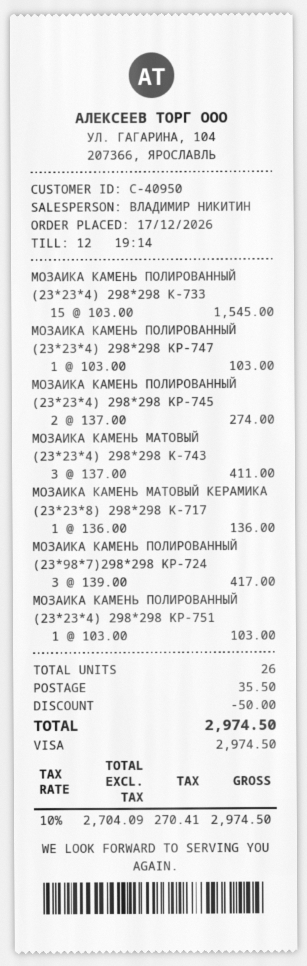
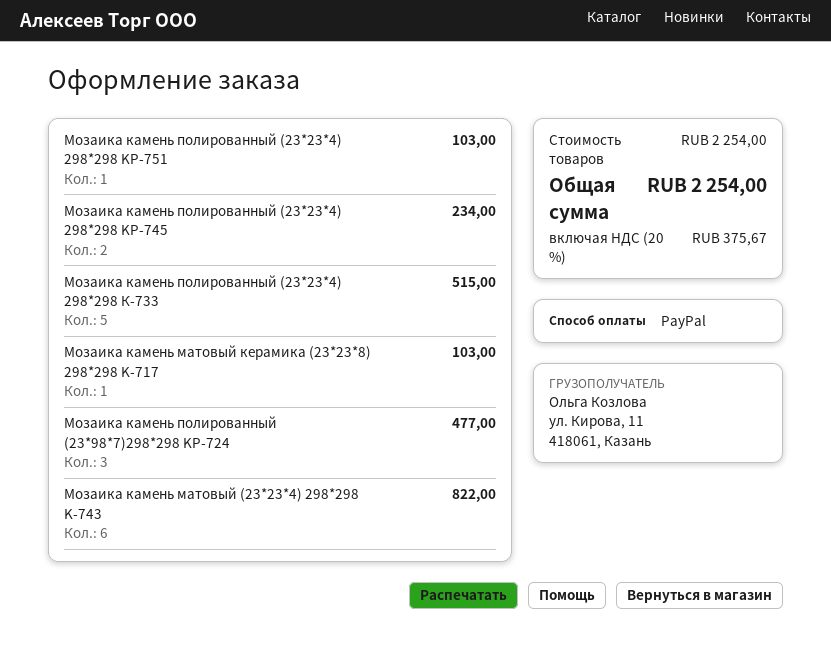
payment method: Visa -> PayPal
МОЗАИКА КАМЕНЬ ПОЛИРОВАННЫЙ (23*23*4) 298*298 К-733: 15 for 1545.00 -> 5 for 515.00
МОЗАИКА КАМЕНЬ ПОЛИРОВАННЫЙ (23*23*4) 298*298 KP-747: 1 for 103.00 -> none
МОЗАИКА КАМЕНЬ ПОЛИРОВАННЫЙ (23*23*4) 298*298 KP-745: 2 for 274.00 -> 2 for 234.00
МОЗАИКА КАМЕНЬ МАТОВЫЙ (23*23*4) 298*298 K-743: 3 for 411.00 -> 6 for 822.00
МОЗАИКА КАМЕНЬ МАТОВЫЙ КЕРАМИКА (23*23*8) 298*298 K-717: 1 for 136.00 -> 1 for 103.00
МОЗАИКА КАМЕНЬ ПОЛИРОВАННЫЙ (23*98*7)298*298 KP-724: 3 for 417.00 -> 3 for 477.00
discount: 50.00 -> none
shipping: 35.50 -> none
tax: 10% = 270.41 -> 20% = 375.67
total: 2974.50 -> 2254.00

